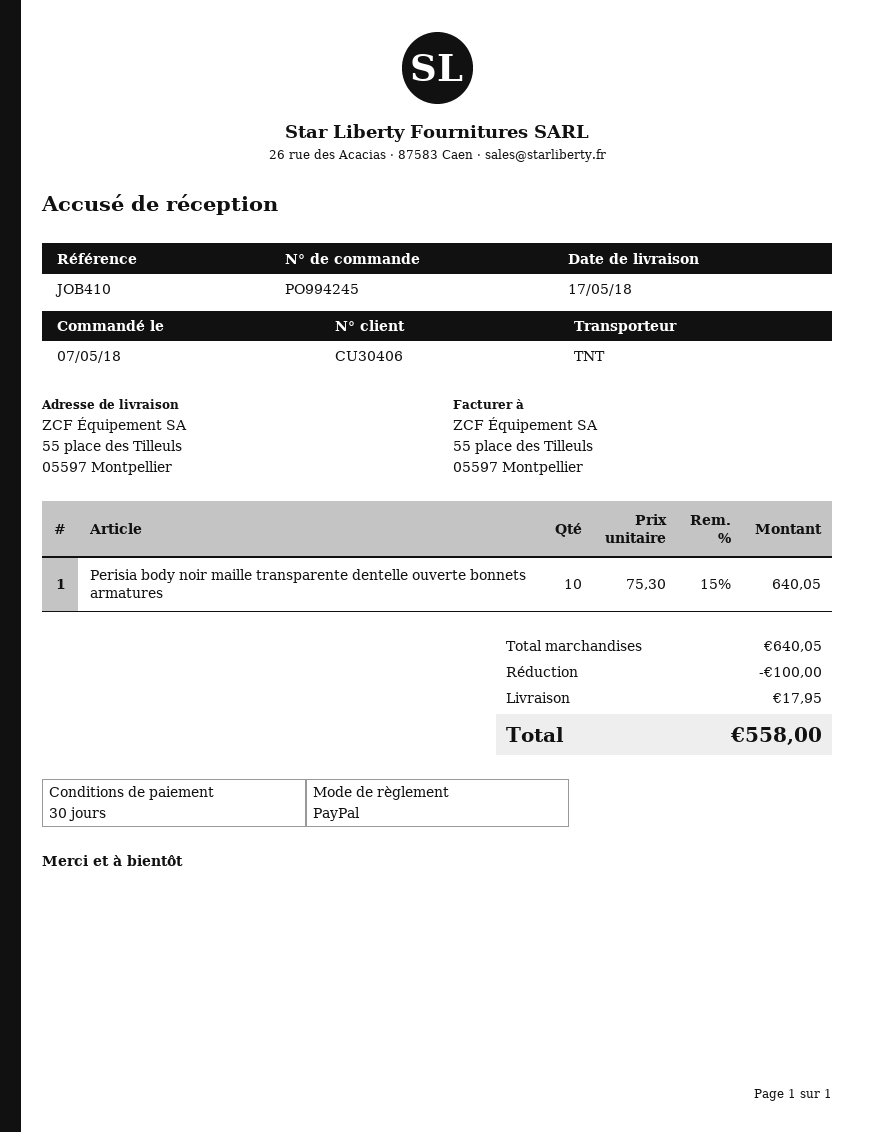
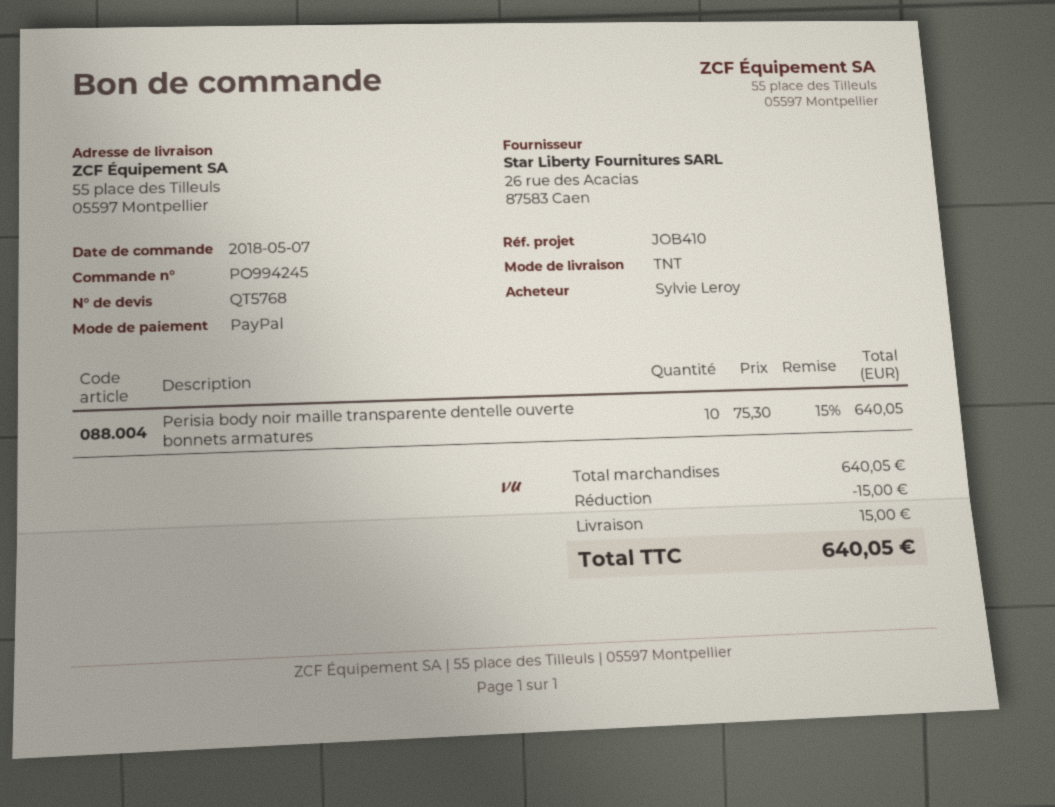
discount: 100.00 -> 15.00
shipping: 17.95 -> 15.00
total: 558.00 -> 640.05

